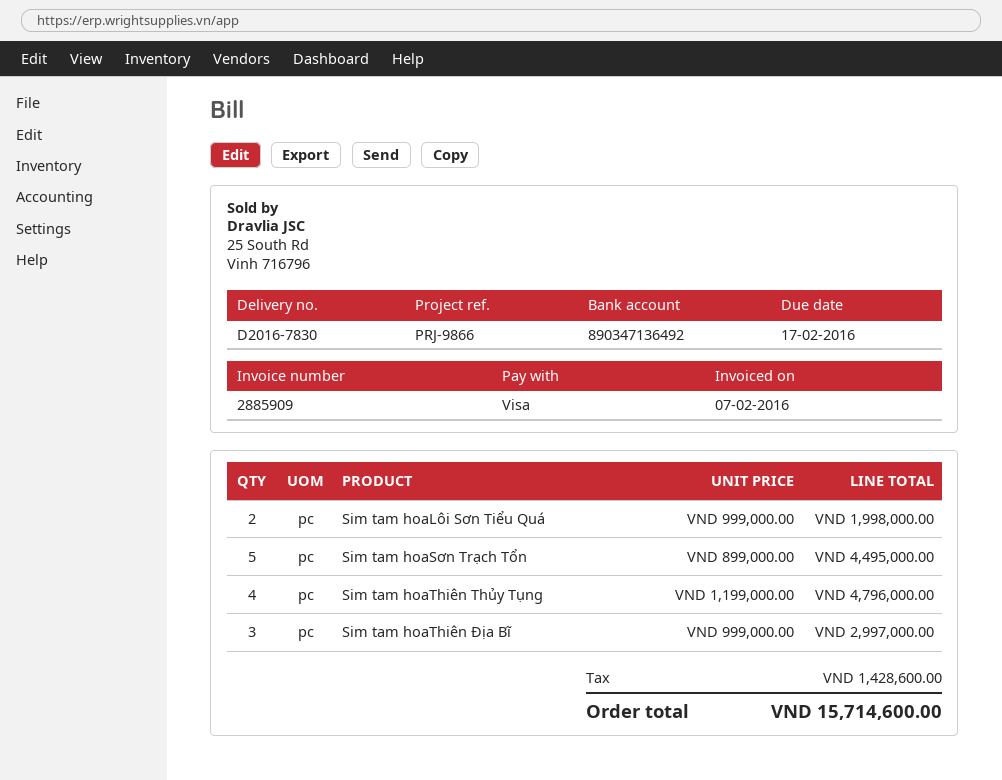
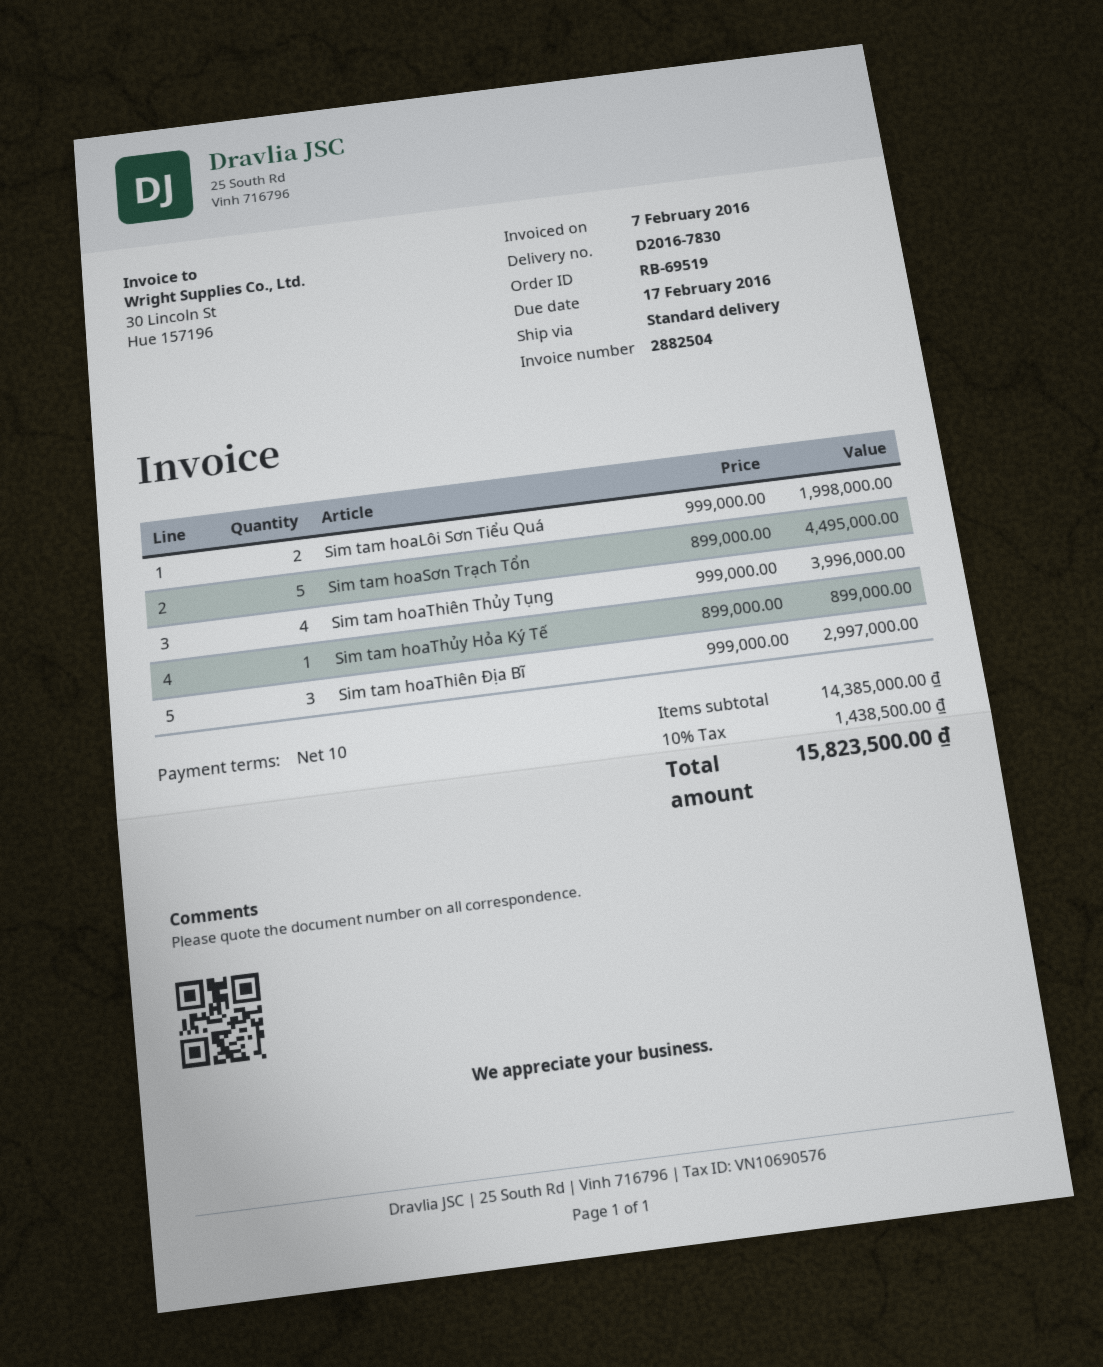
invoice number: 2885909 -> 2882504
Sim tam hoaThiên Thủy Tụng: 4 x 1199000.00 = 4796000.00 -> 4 x 999000.00 = 3996000.00
Sim tam hoaThủy Hỏa Ký Tế: none -> 1 x 899000.00 = 899000.00
tax: 1428600.00 -> 1438500.00
total: 15714600.00 -> 15823500.00

